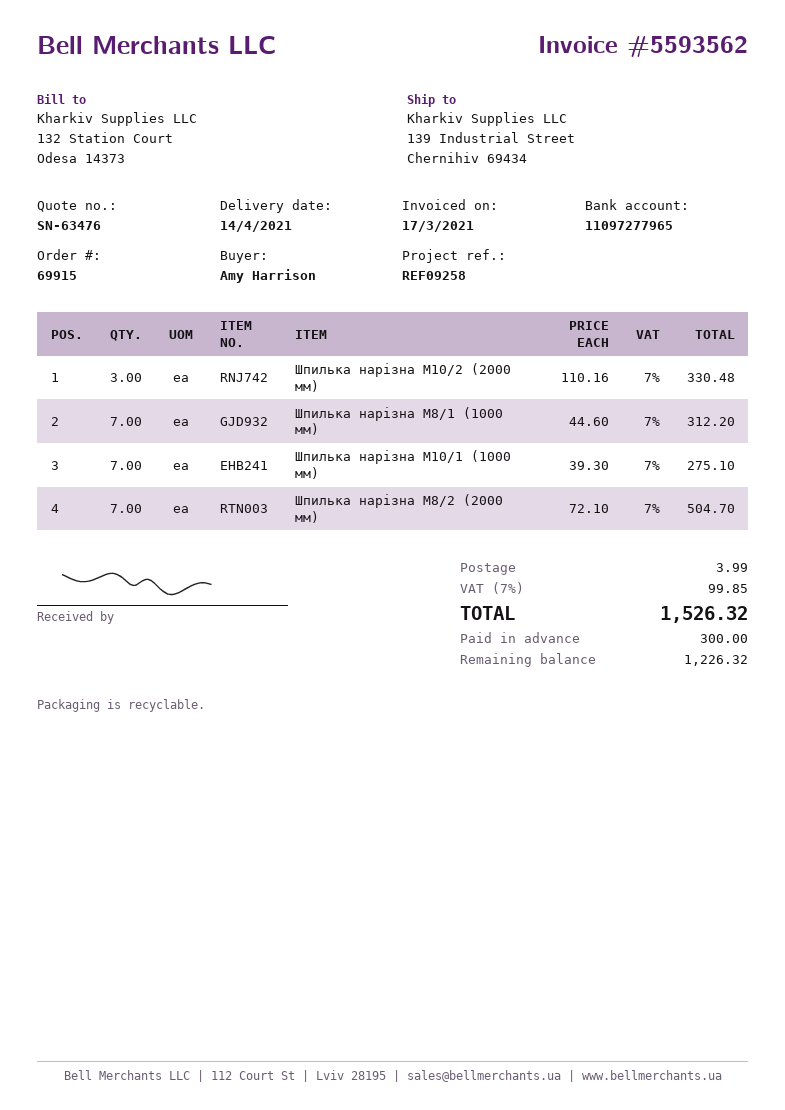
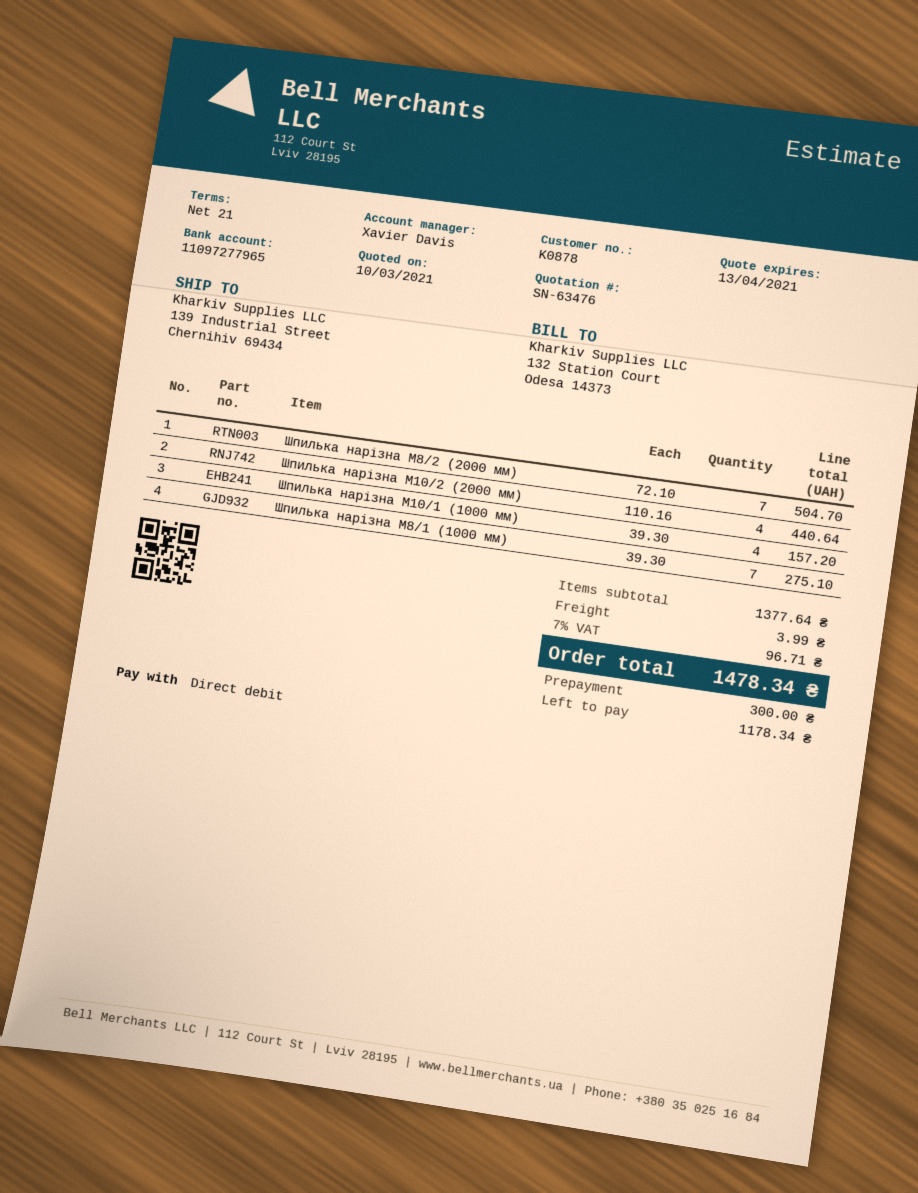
Шпилька нарізна М10/2 (2000 мм): 3 x 110.16 = 330.48 -> 4 x 110.16 = 440.64
Шпилька нарізна М8/1 (1000 мм): 7 x 44.60 = 312.20 -> 7 x 39.30 = 275.10
Шпилька нарізна М10/1 (1000 мм): 7 x 39.30 = 275.10 -> 4 x 39.30 = 157.20
tax: 7% = 99.85 -> 7% = 96.71
total: 1526.32 -> 1478.34
balance: 1226.32 -> 1178.34

